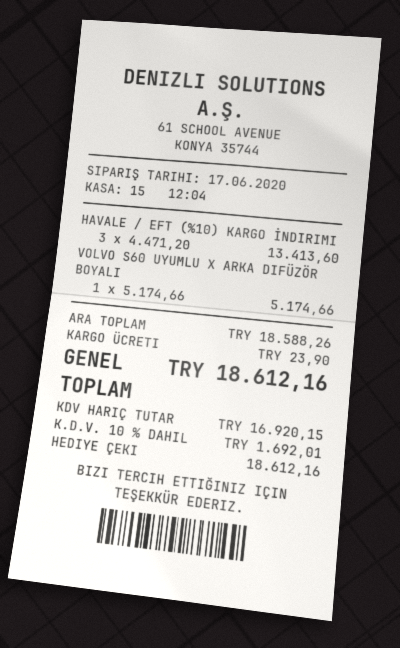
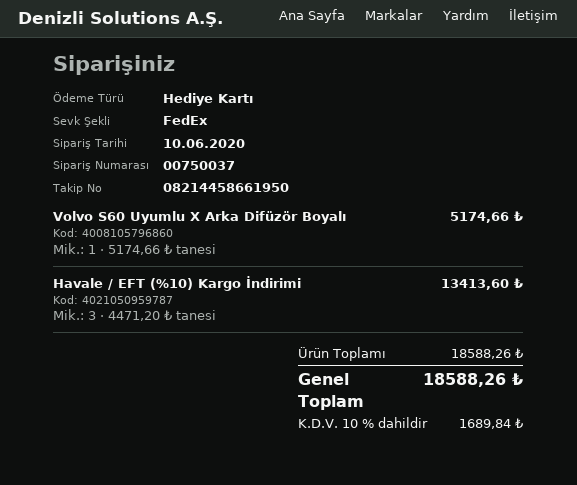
order date: 2020-06-17 -> 2020-06-10
shipping: 23.90 -> none
tax: 10% = 1692.01 -> 10% = 1689.84
total: 18612.16 -> 18588.26

